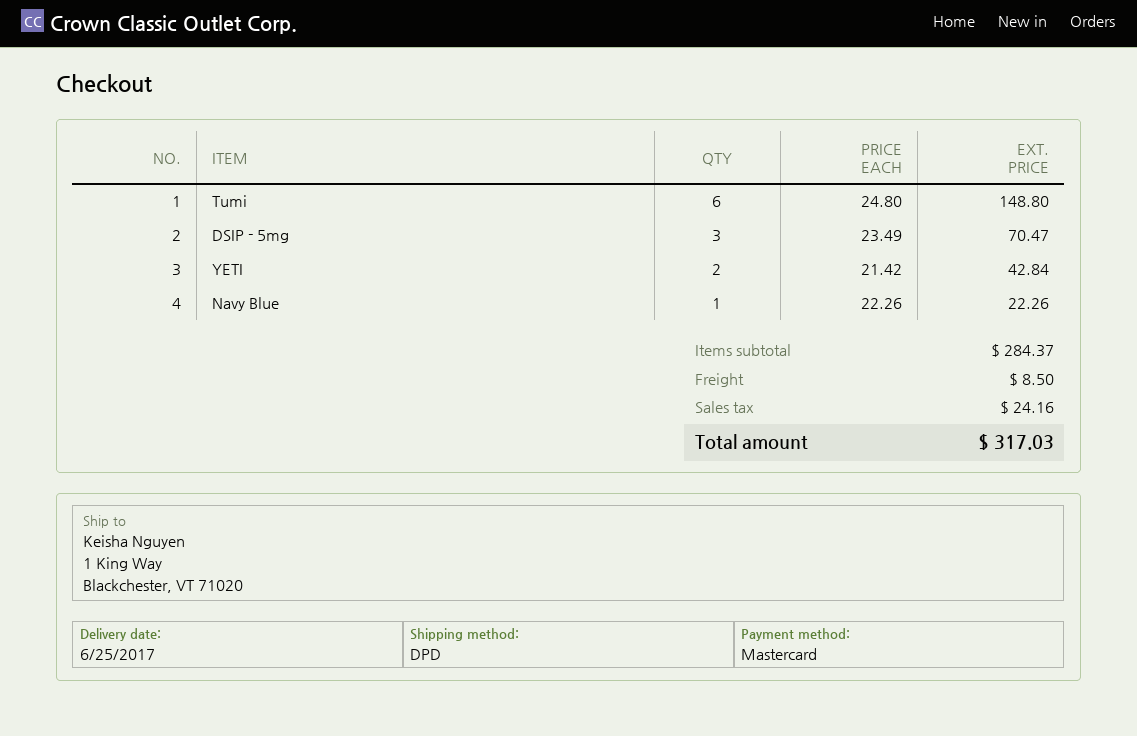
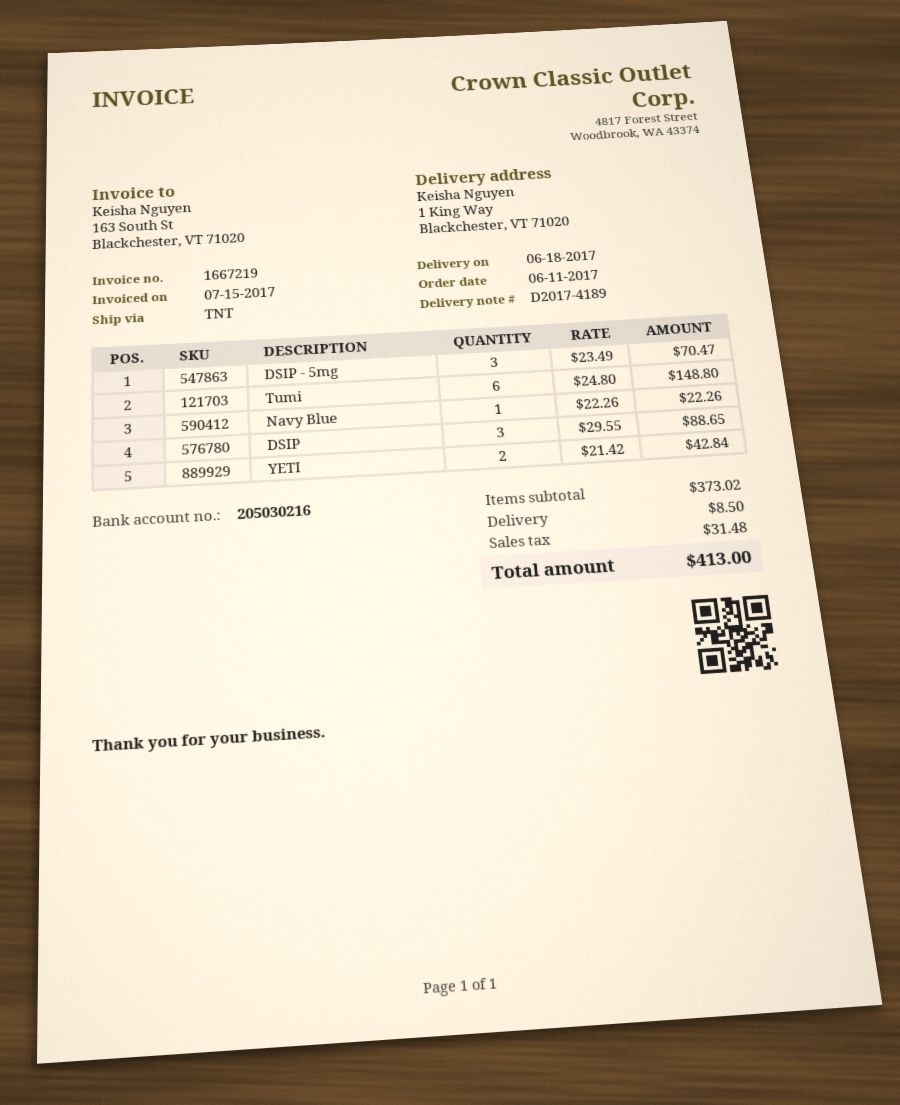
delivery date: 2017-06-25 -> 2017-06-18
shipping method: DPD -> TNT
DSIP: none -> 3 x 29.55 = 88.65
subtotal: 284.37 -> 373.02
tax: 24.16 -> 31.48
total: 317.03 -> 413.00

